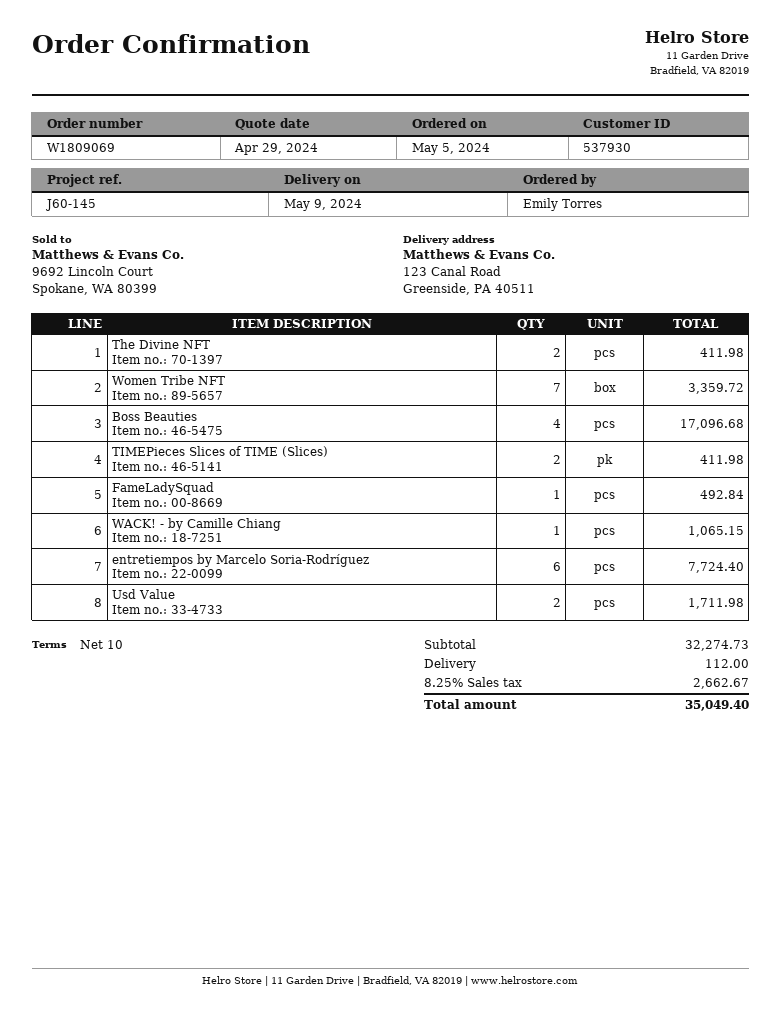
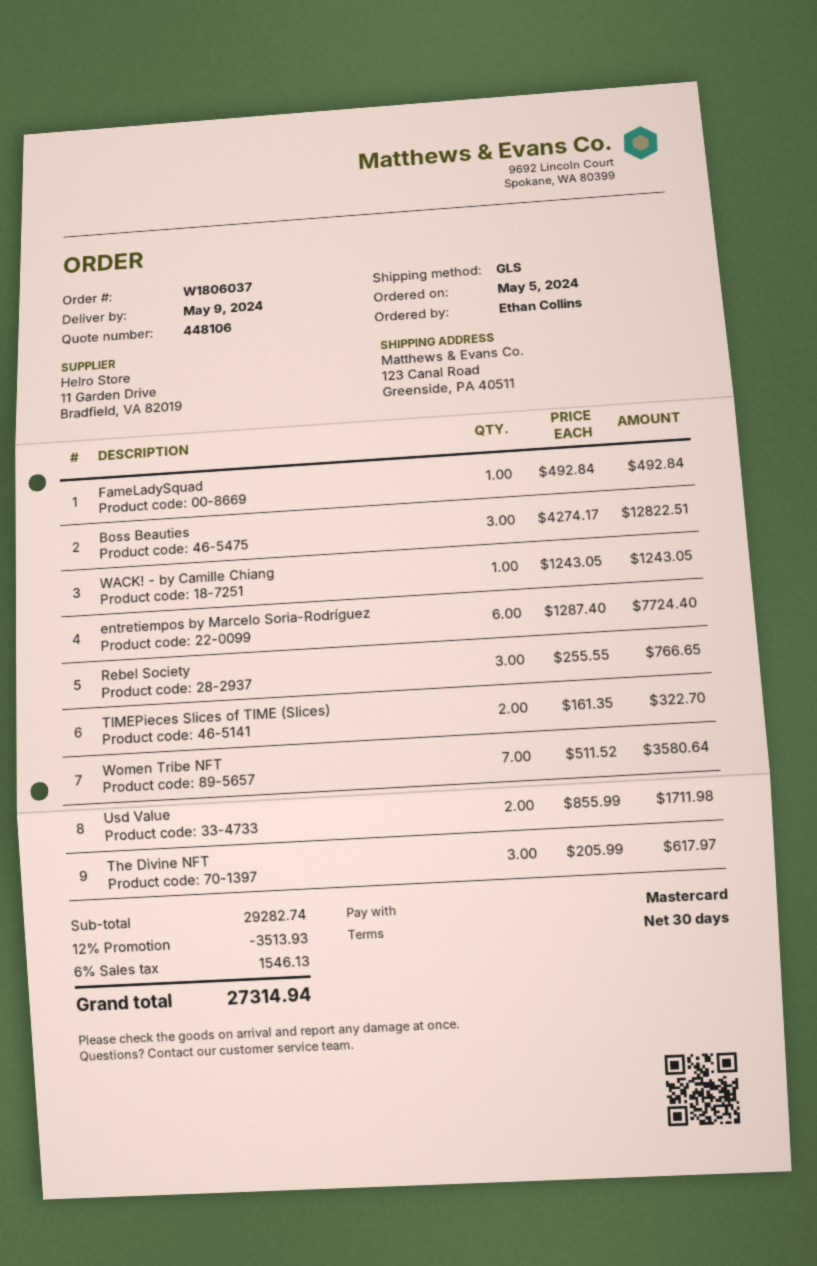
order number: W1809069 -> W1806037
payment terms: 10 days -> 30 days
ordered by: Emily Torres -> Ethan Collins
The Divine NFT: 2 for 411.98 -> 3 for 617.97
Women Tribe NFT: 7 for 3359.72 -> 7 for 3580.64
Boss Beauties: 4 for 17096.68 -> 3 for 12822.51
TIMEPieces Slices of TIME (Slices): 2 for 411.98 -> 2 for 322.70
WACK! - by Camille Chiang: 1 for 1065.15 -> 1 for 1243.05
Rebel Society: none -> 3 for 766.65
subtotal: 32274.73 -> 29282.74
discount: none -> 12% = 3513.93
shipping: 112.00 -> none
tax: 8.25% = 2662.67 -> 6% = 1546.13
total: 35049.40 -> 27314.94

